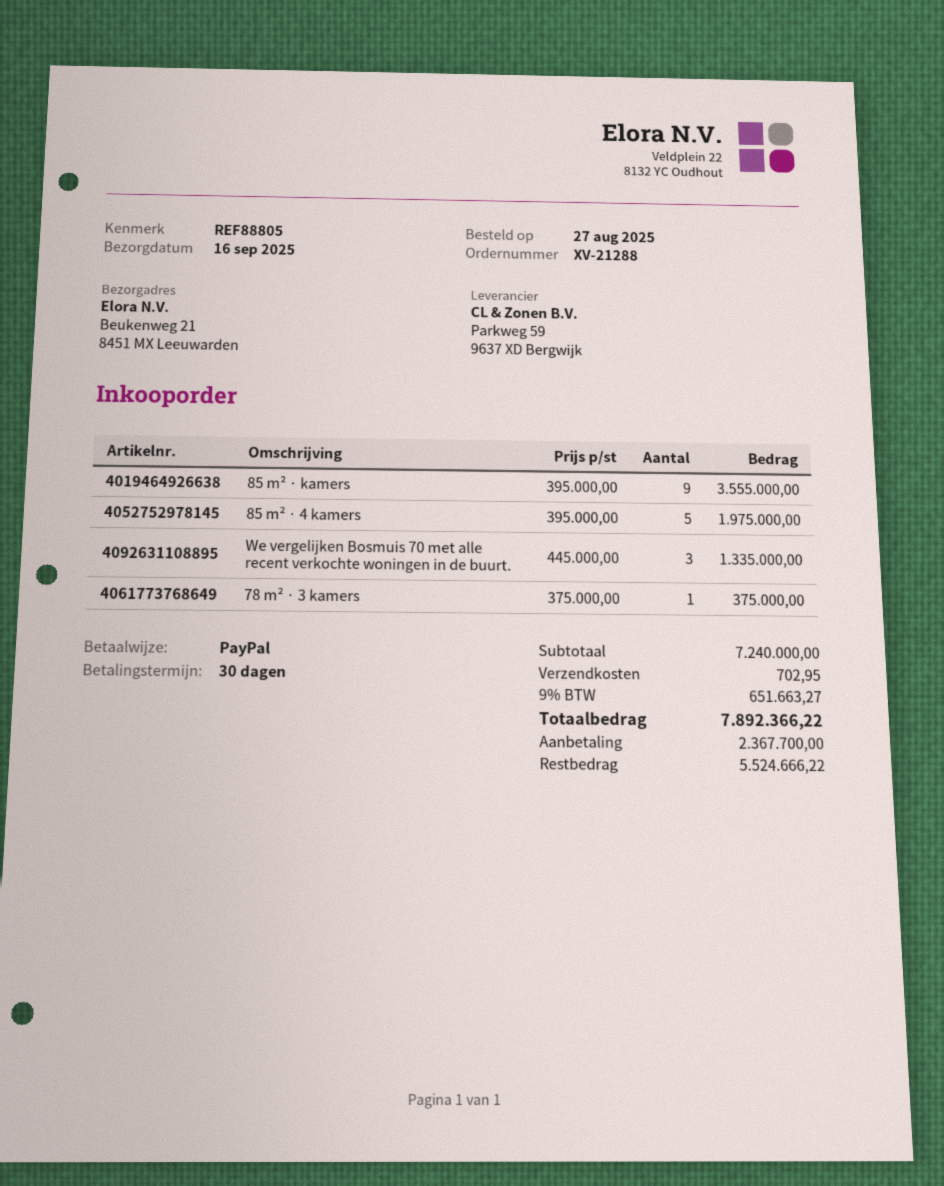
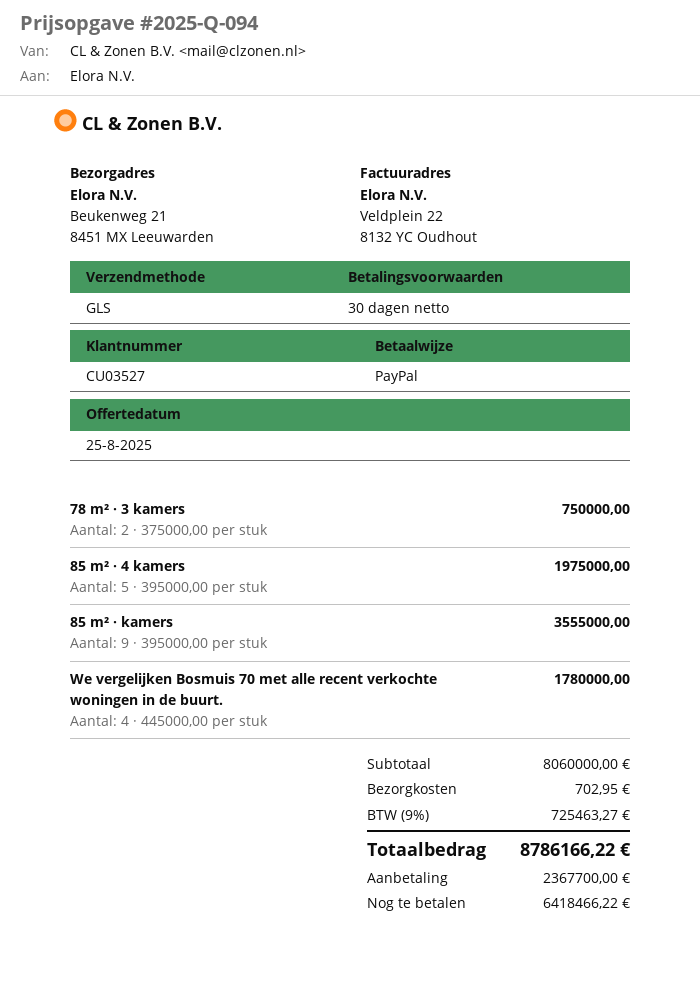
We vergelijken Bosmuis 70 met alle recent verkochte woningen in de buurt.: 3 x 445000.00 = 1335000.00 -> 4 x 445000.00 = 1780000.00
78 m² · 3 kamers: 1 x 375000.00 = 375000.00 -> 2 x 375000.00 = 750000.00
subtotal: 7240000.00 -> 8060000.00
tax: 9% = 651663.27 -> 9% = 725463.27
total: 7892366.22 -> 8786166.22
balance: 5524666.22 -> 6418466.22

